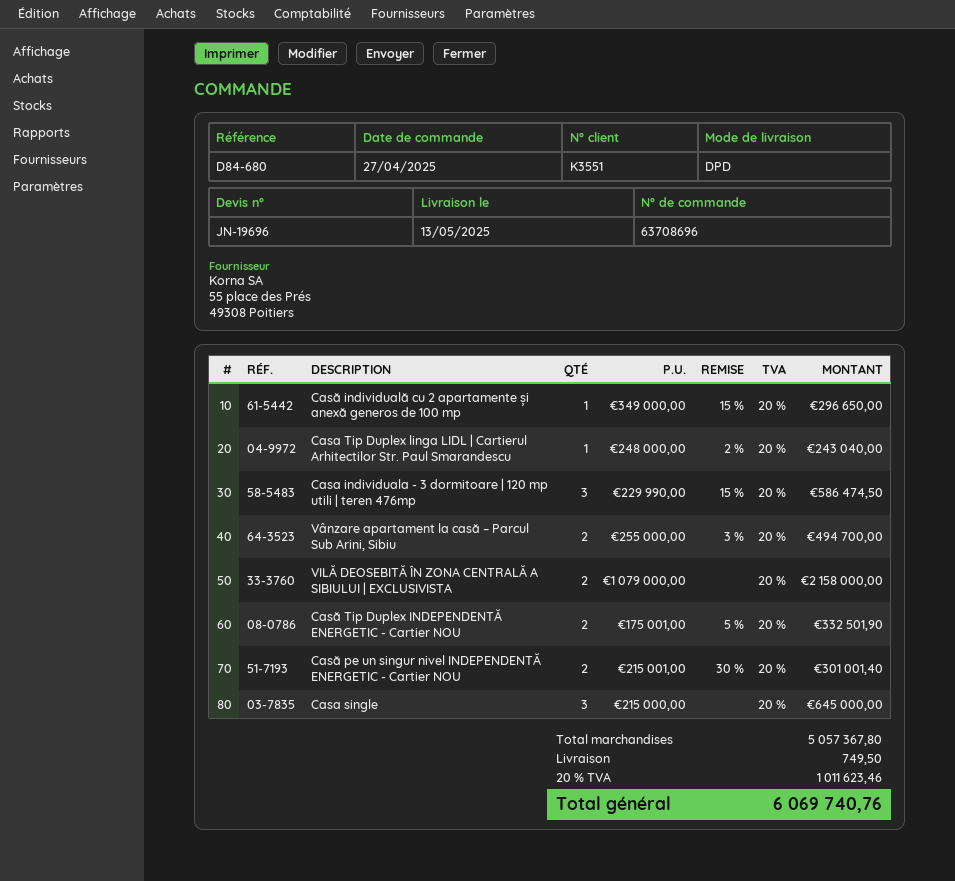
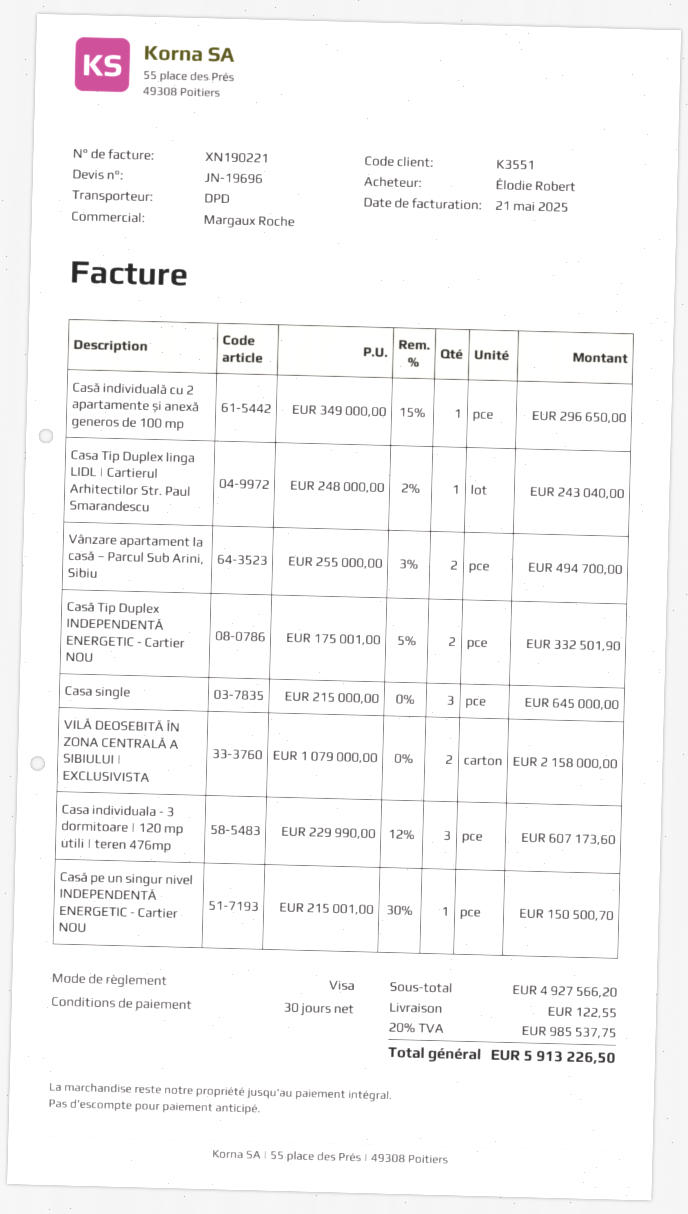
Casa individuala - 3 dormitoare | 120 mp utili | teren 476mp: 3 x 229990.00 - 15% = 586474.50 -> 3 x 229990.00 - 12% = 607173.60
Casă pe un singur nivel INDEPENDENTĂ ENERGETIC - Cartier NOU: 2 x 215001.00 - 30% = 301001.40 -> 1 x 215001.00 - 30% = 150500.70
subtotal: 5057367.80 -> 4927566.20
shipping: 749.50 -> 122.55
tax: 20% = 1011623.46 -> 20% = 985537.75
total: 6069740.76 -> 5913226.50

